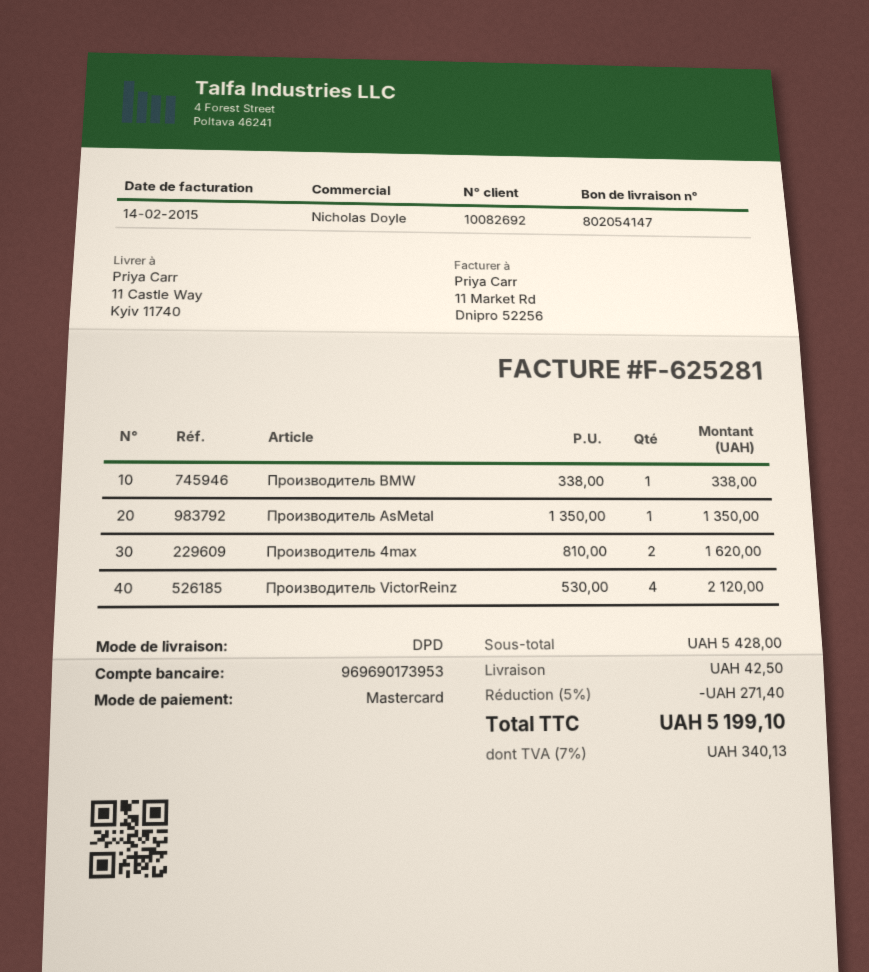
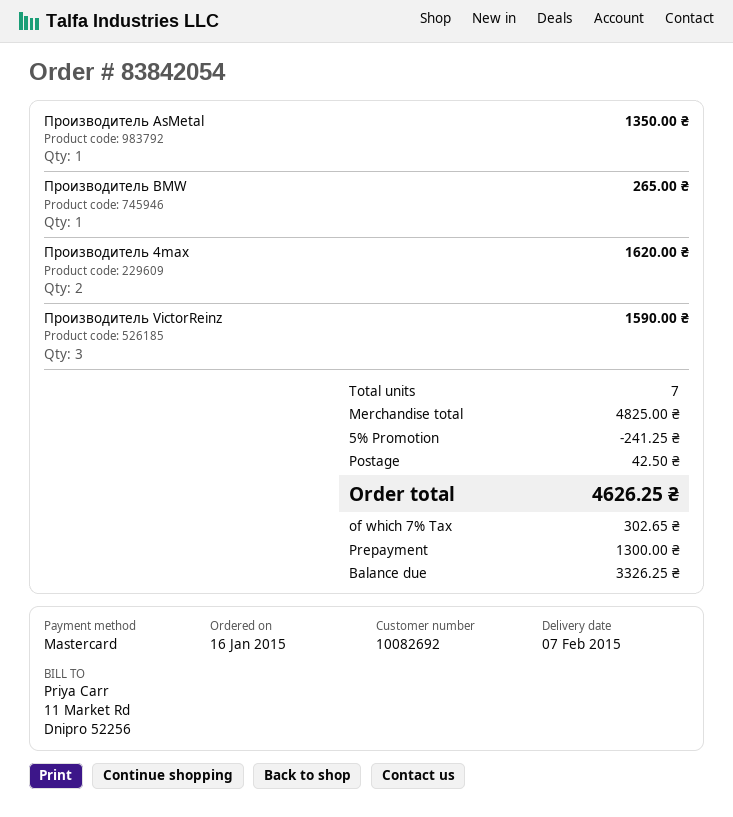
Производитель BMW: 1 for 338.00 -> 1 for 265.00
Производитель VictorReinz: 4 for 2120.00 -> 3 for 1590.00
subtotal: 5428.00 -> 4825.00
discount: 5% = 271.40 -> 5% = 241.25
tax: 7% = 340.13 -> 7% = 302.65
total: 5199.10 -> 4626.25

